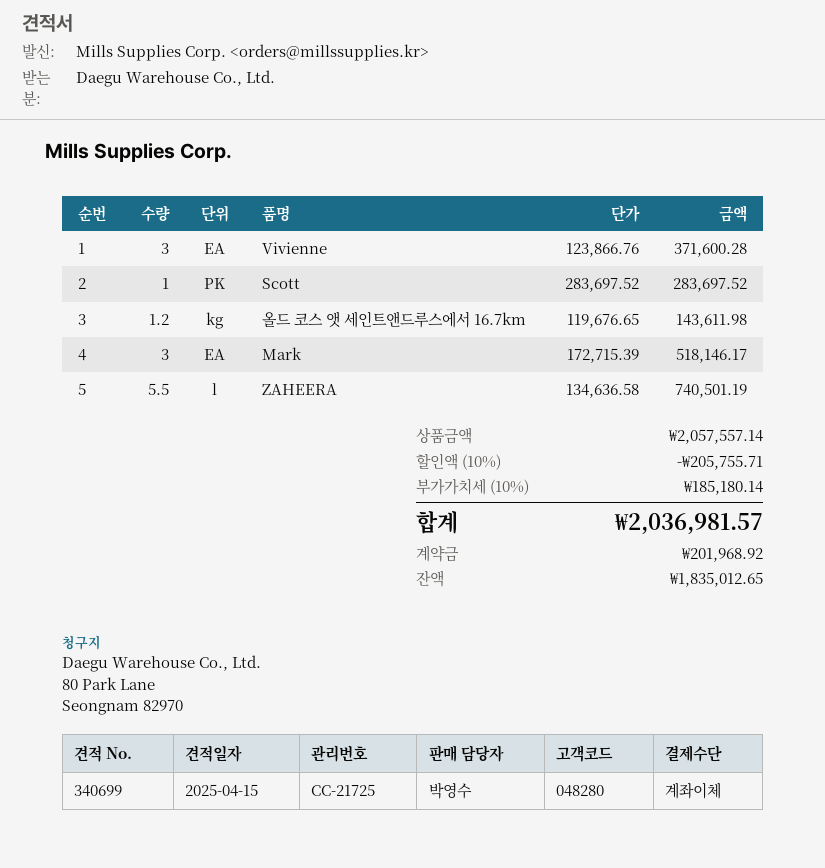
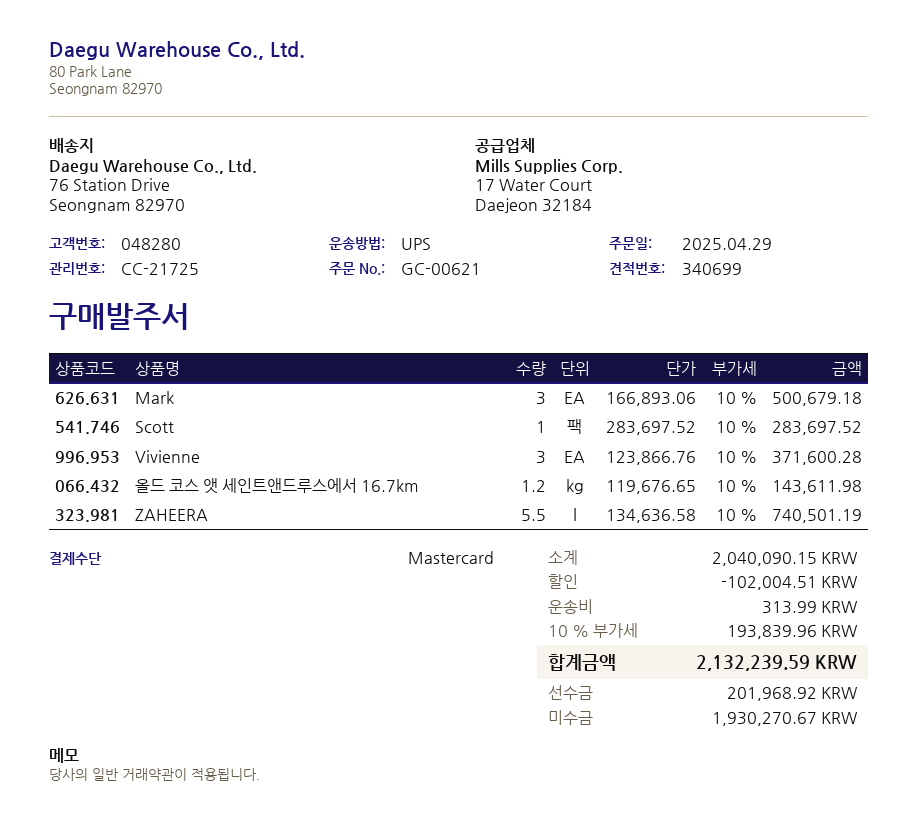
payment method: bank transfer -> Mastercard
Mark: 3 x 172715.39 = 518146.17 -> 3 x 166893.06 = 500679.18
subtotal: 2057557.14 -> 2040090.15
discount: 205755.71 -> 102004.51
shipping: none -> 313.99
tax: 10% = 185180.14 -> 10% = 193839.96
total: 2036981.57 -> 2132239.59
balance: 1835012.65 -> 1930270.67

